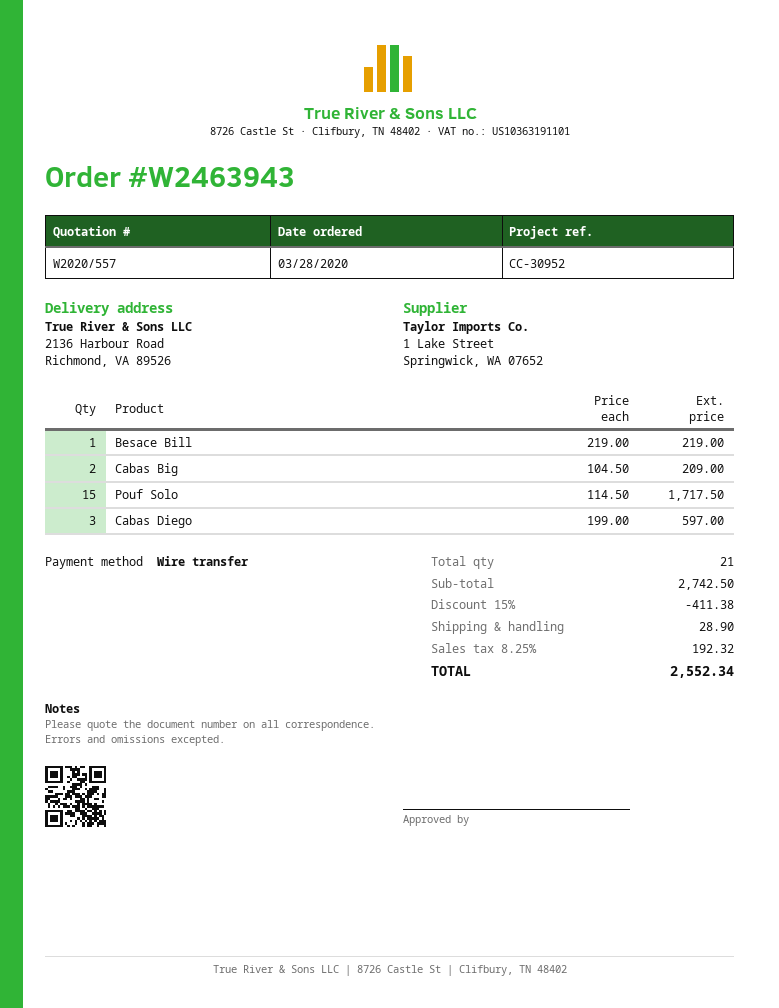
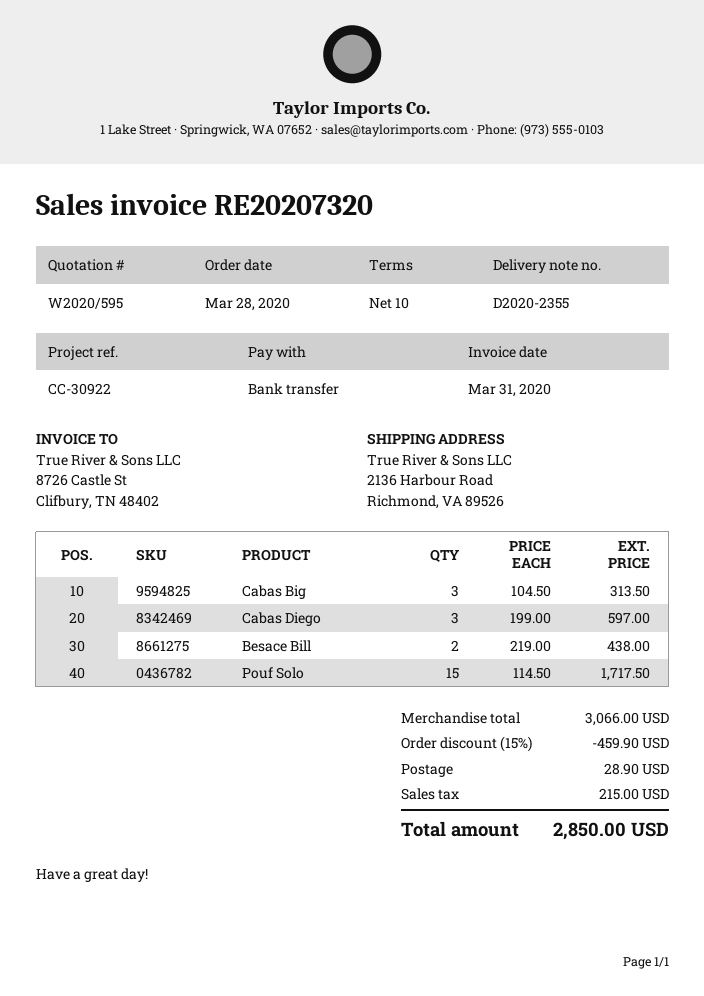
quote number: W2020/557 -> W2020/595
reference: CC-30952 -> CC-30922
Besace Bill: 1 x 219.00 = 219.00 -> 2 x 219.00 = 438.00
Cabas Big: 2 x 104.50 = 209.00 -> 3 x 104.50 = 313.50
subtotal: 2742.50 -> 3066.00
discount: 15% = 411.38 -> 15% = 459.90
tax: 192.32 -> 215.00
total: 2552.34 -> 2850.00

